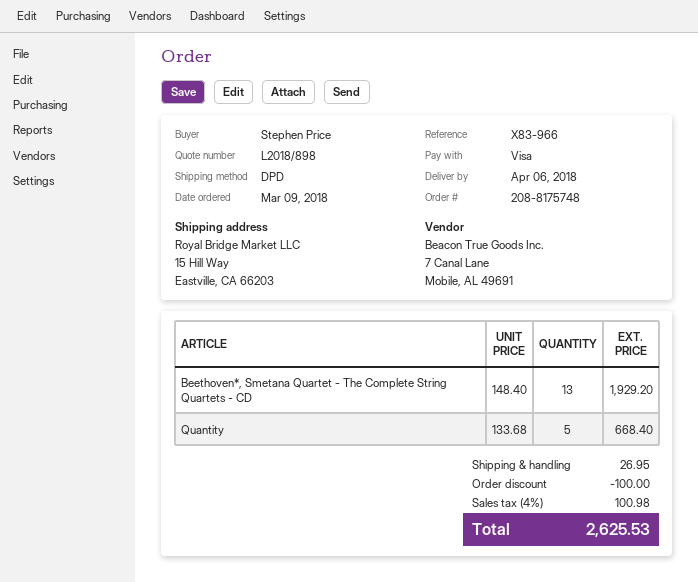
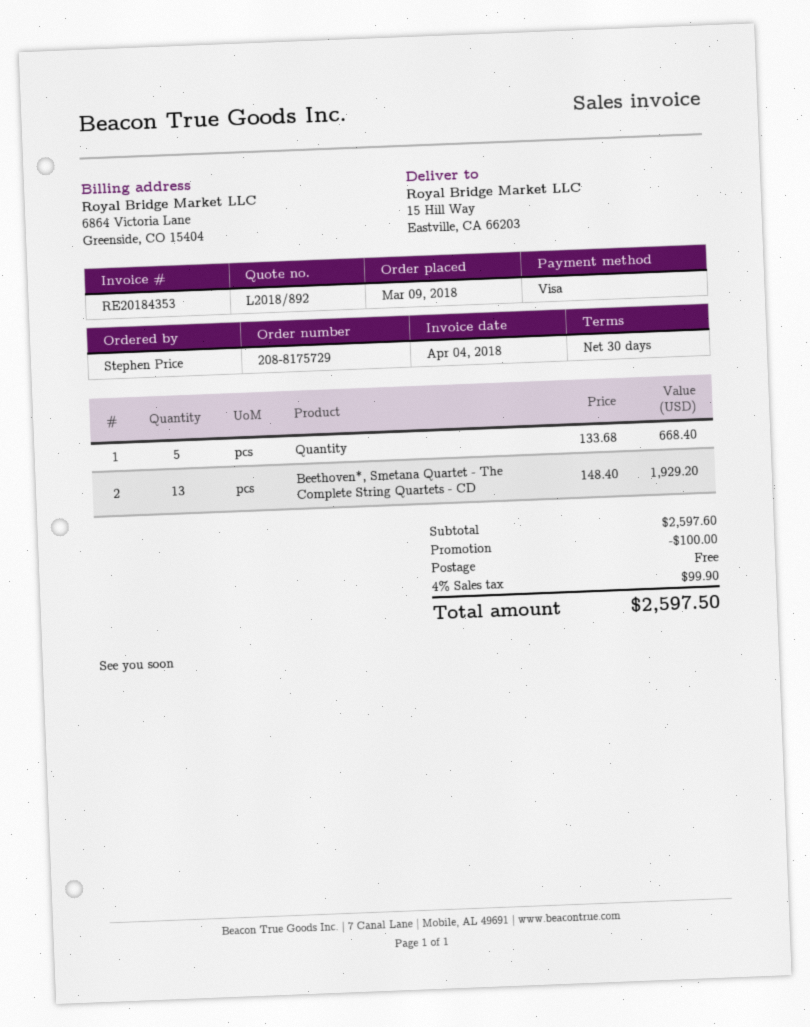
quote number: L2018/898 -> L2018/892
order number: 208-8175748 -> 208-8175729
shipping: 26.95 -> 0.00
tax: 4% = 100.98 -> 4% = 99.90
total: 2625.53 -> 2597.50

